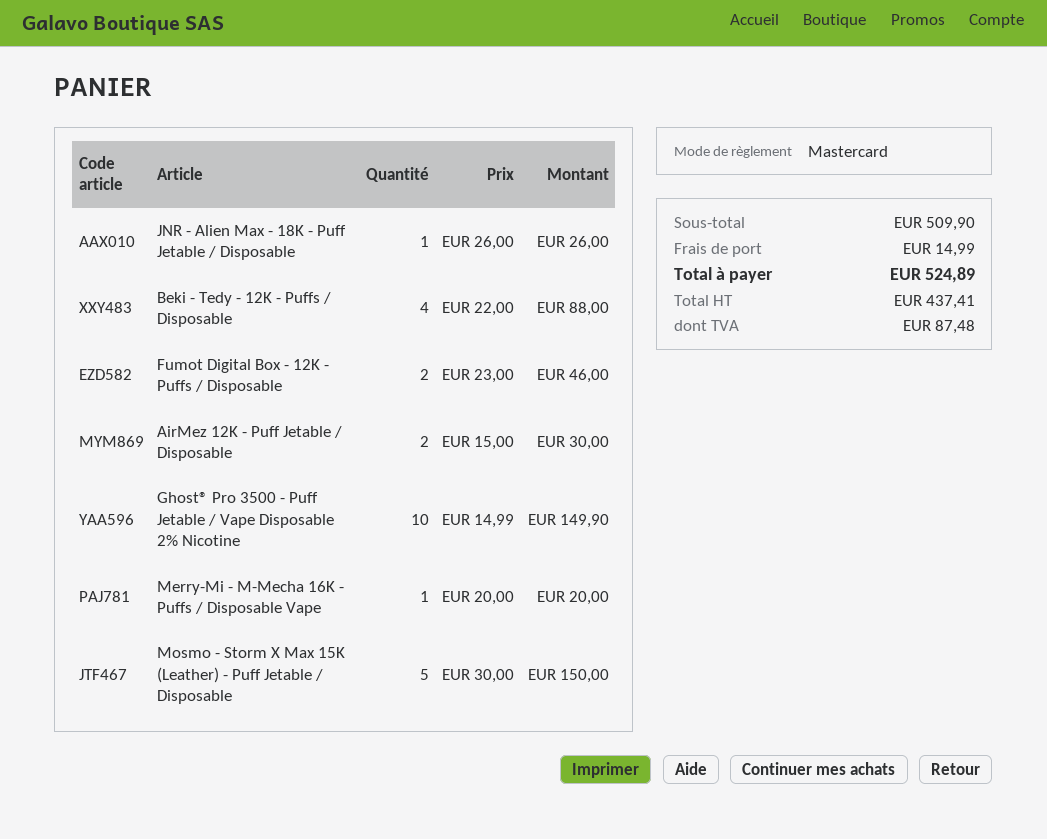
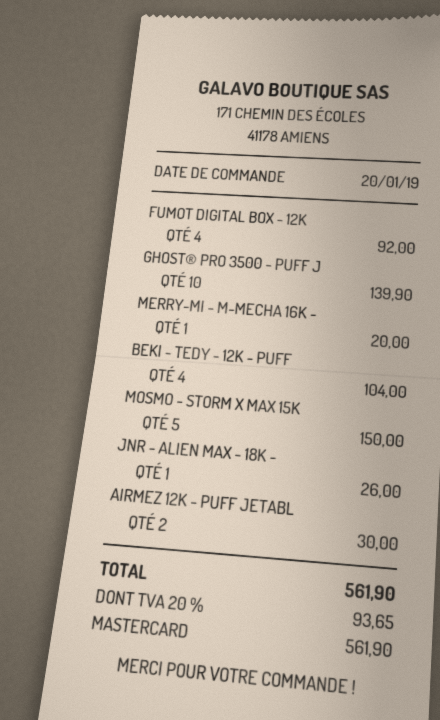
Beki - Tedy - 12K - Puffs / Disposable: 4 for 88.00 -> 4 for 104.00
Fumot Digital Box - 12K - Puffs / Disposable: 2 for 46.00 -> 4 for 92.00
Ghost® Pro 3500 - Puff Jetable / Vape Disposable 2% Nicotine: 10 for 149.90 -> 10 for 139.90
shipping: 14.99 -> none
tax: 87.48 -> 93.65
total: 524.89 -> 561.90

